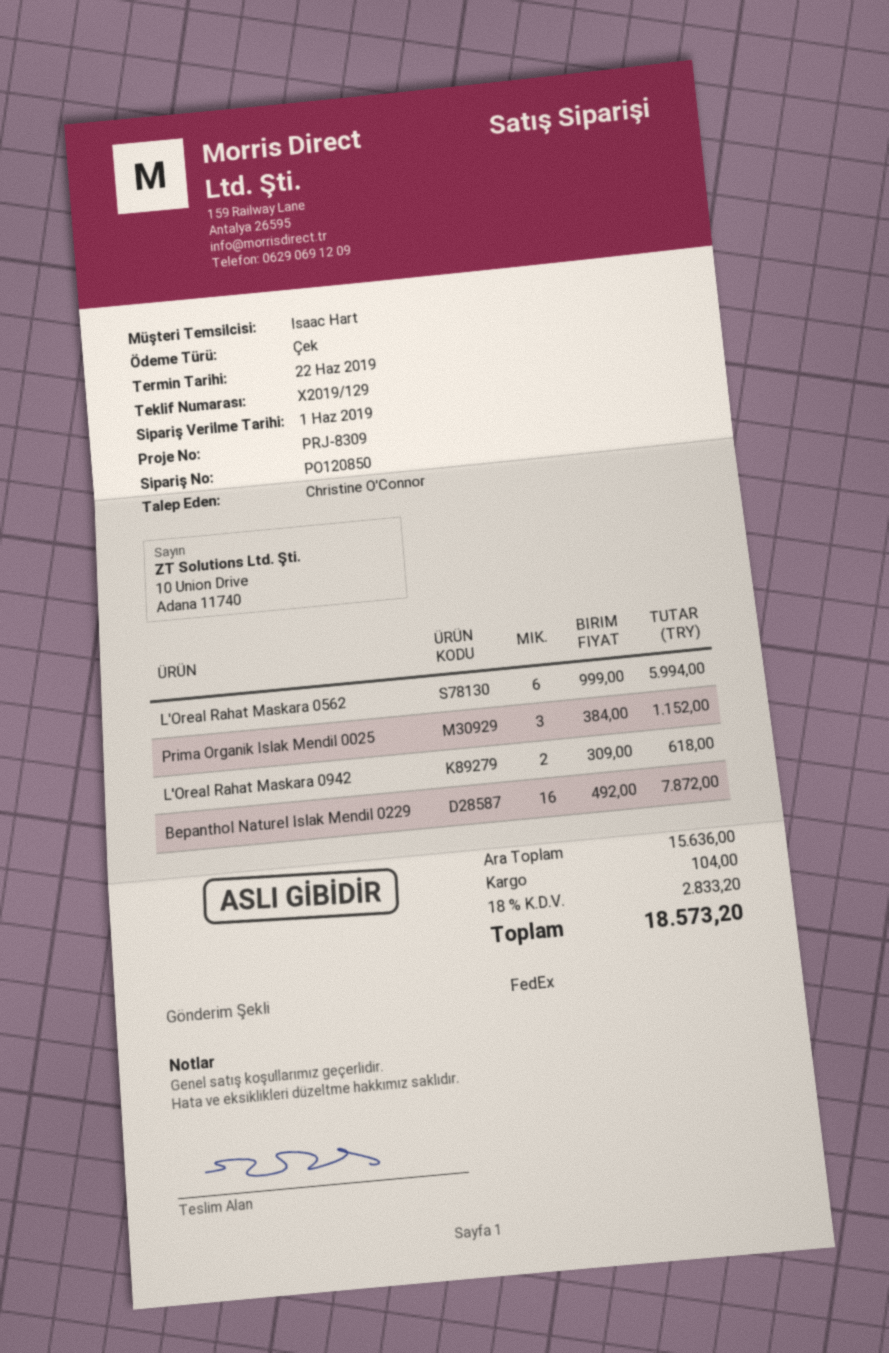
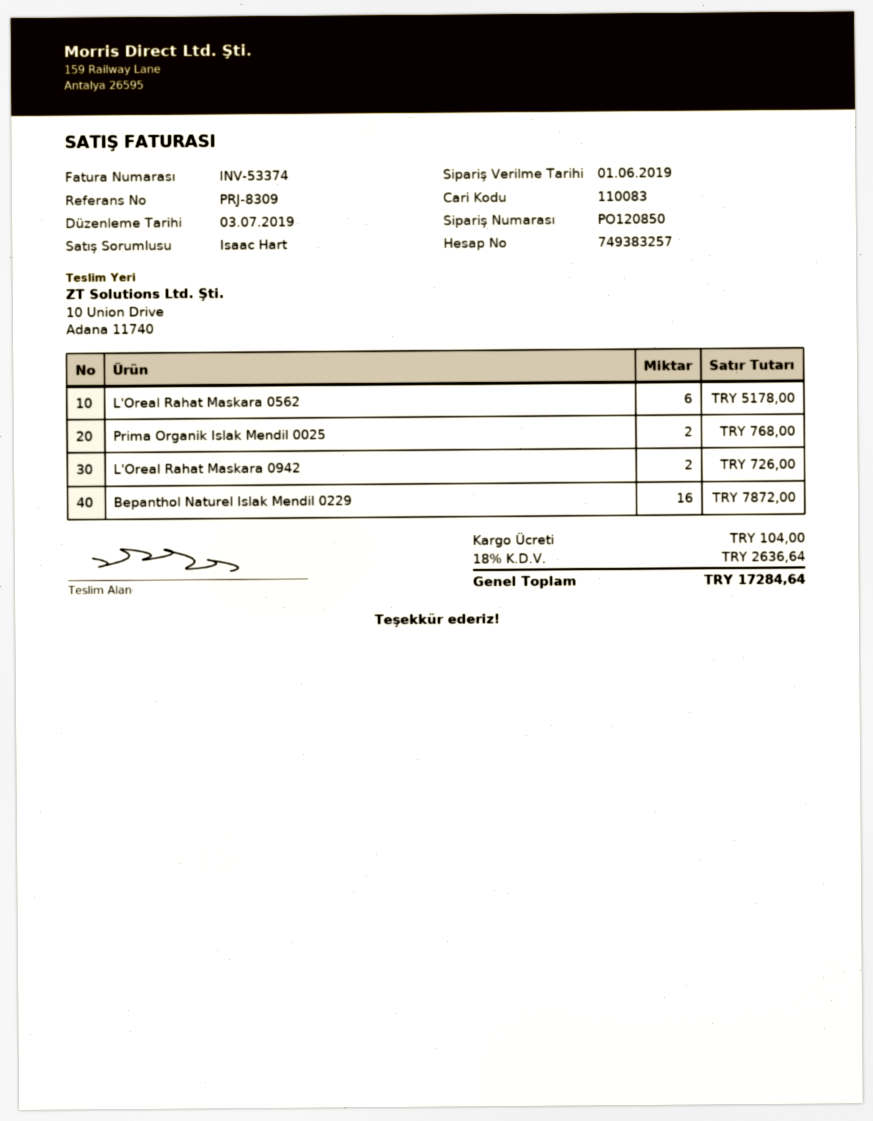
L'Oreal Rahat Maskara 0562: 6 for 5994.00 -> 6 for 5178.00
Prima Organik Islak Mendil 0025: 3 for 1152.00 -> 2 for 768.00
L'Oreal Rahat Maskara 0942: 2 for 618.00 -> 2 for 726.00
tax: 18% = 2833.20 -> 18% = 2636.64
total: 18573.20 -> 17284.64

